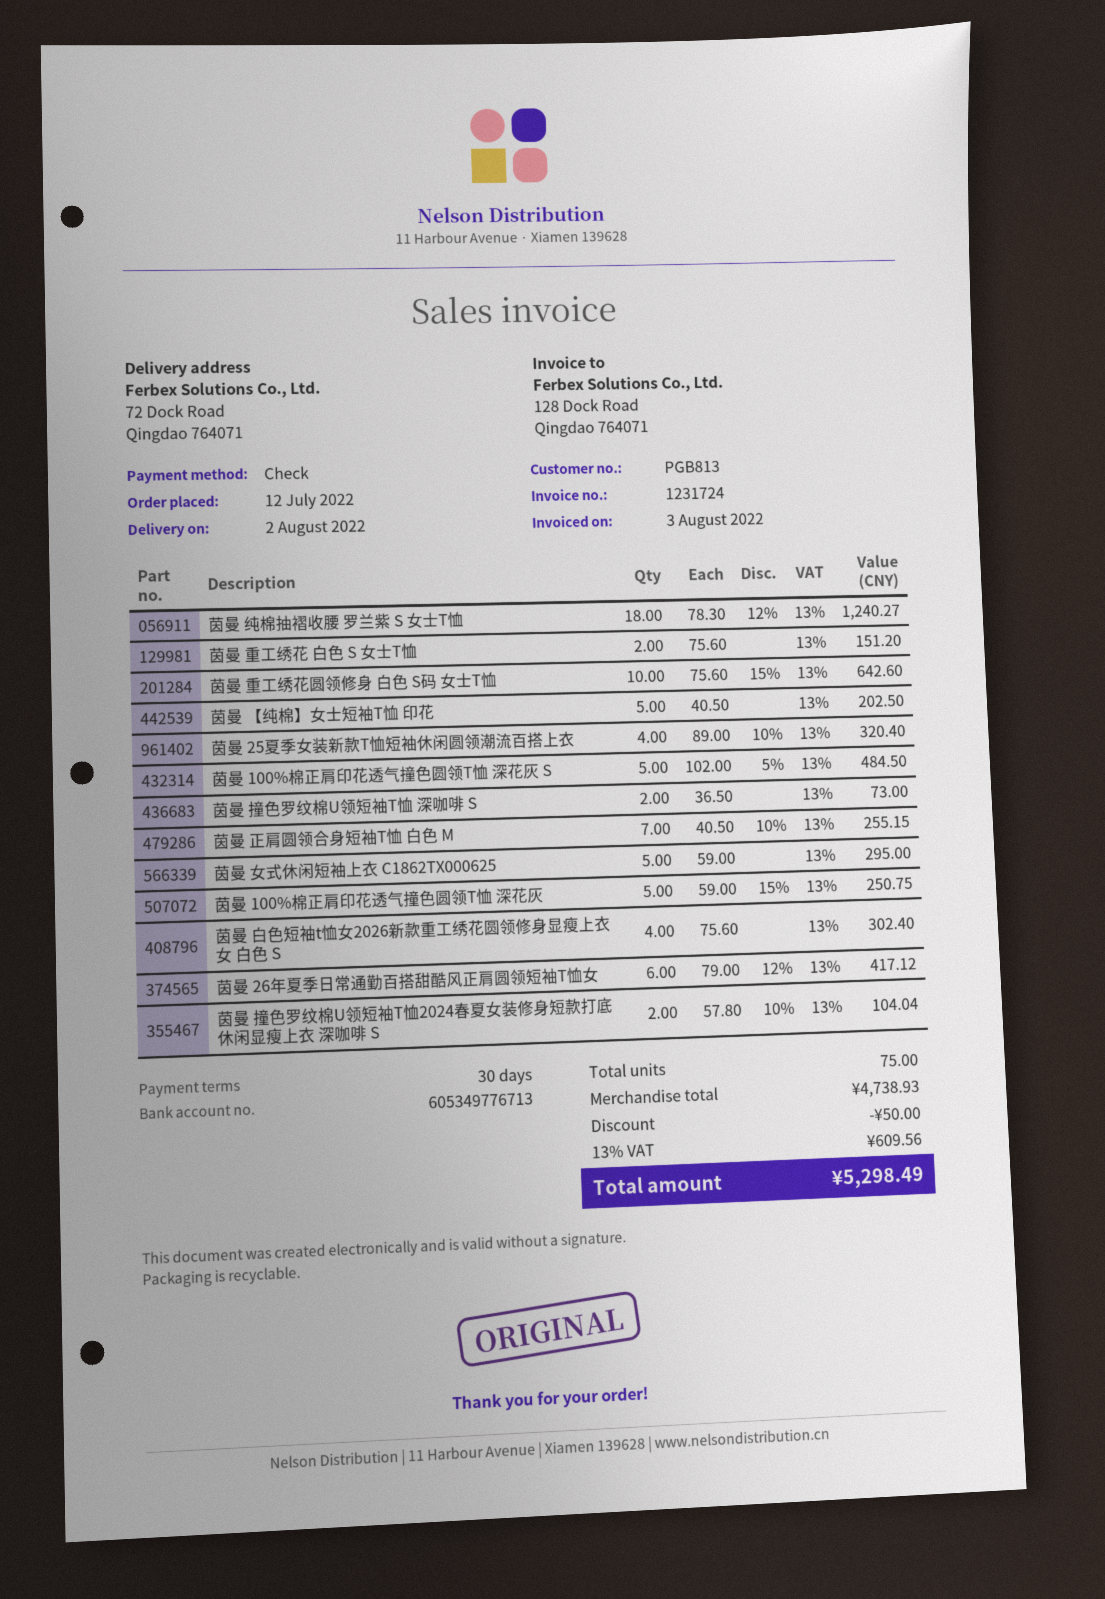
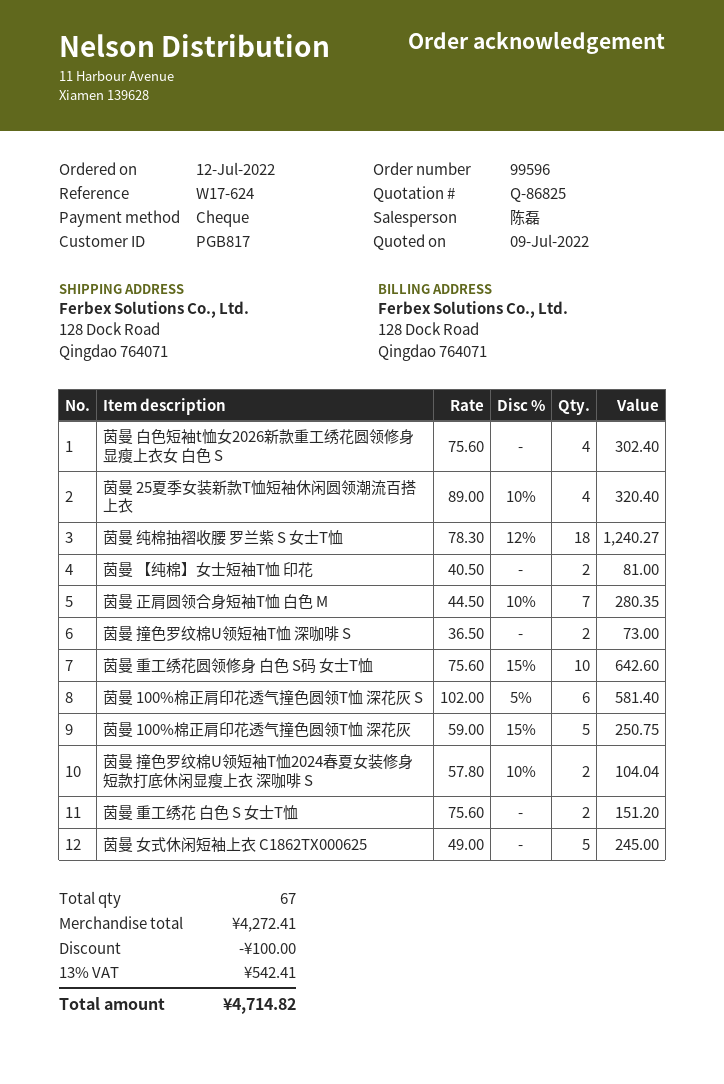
customer number: PGB813 -> PGB817
ship to: 72 Dock Road, Qingdao 764071 -> 128 Dock Road, Qingdao 764071
茵曼 【纯棉】女士短袖T恤 印花: 5 x 40.50 = 202.50 -> 2 x 40.50 = 81.00
茵曼 100%棉正肩印花透气撞色圆领T恤 深花灰 S: 5 x 102.00 - 5% = 484.50 -> 6 x 102.00 - 5% = 581.40
茵曼 正肩圆领合身短袖T恤 白色 M: 7 x 40.50 - 10% = 255.15 -> 7 x 44.50 - 10% = 280.35
茵曼 女式休闲短袖上衣 C1862TX000625: 5 x 59.00 = 295.00 -> 5 x 49.00 = 245.00
茵曼 26年夏季日常通勤百搭甜酷风正肩圆领短袖T恤女: 6 x 79.00 - 12% = 417.12 -> none
total quantity: 75 -> 67
subtotal: 4738.93 -> 4272.41
discount: 50.00 -> 100.00
tax: 13% = 609.56 -> 13% = 542.41
total: 5298.49 -> 4714.82

